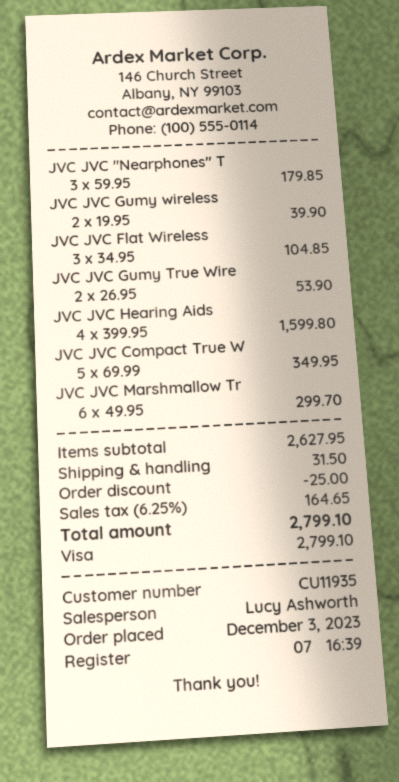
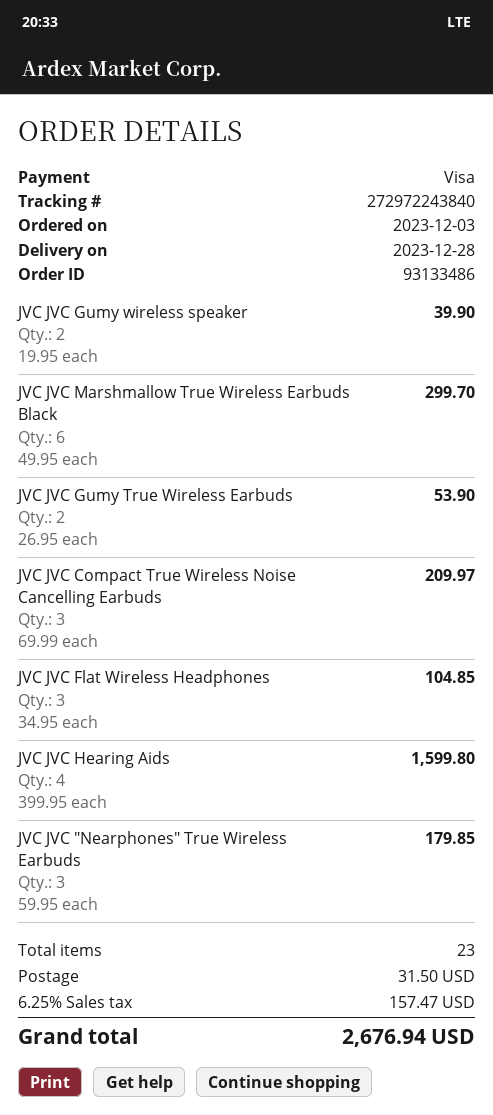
JVC JVC Compact True W: 5 x 69.99 = 349.95 -> 3 x 69.99 = 209.97
discount: 25.00 -> none
tax: 6.25% = 164.65 -> 6.25% = 157.47
total: 2799.10 -> 2676.94

